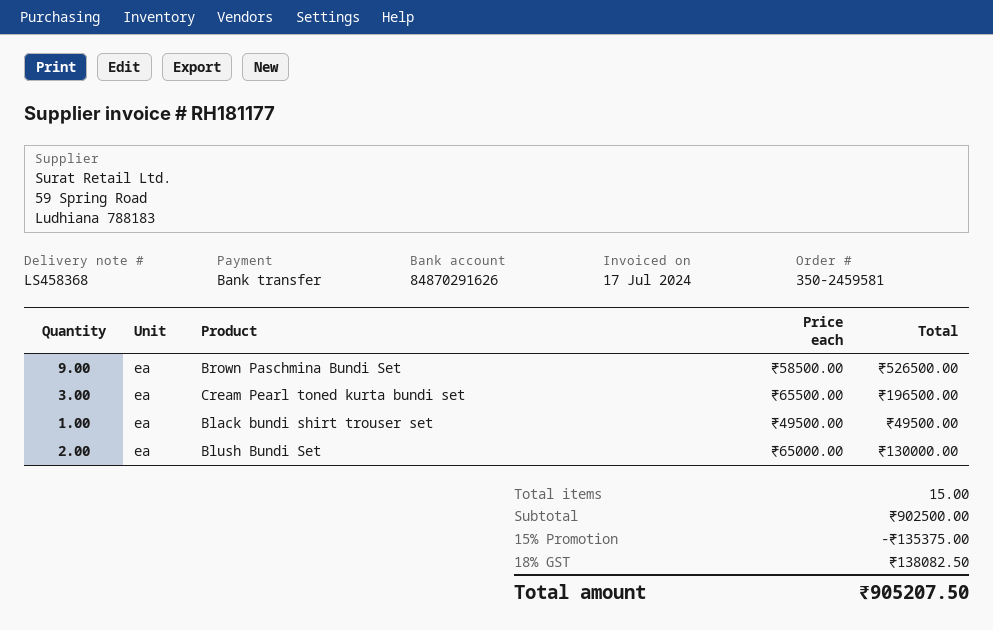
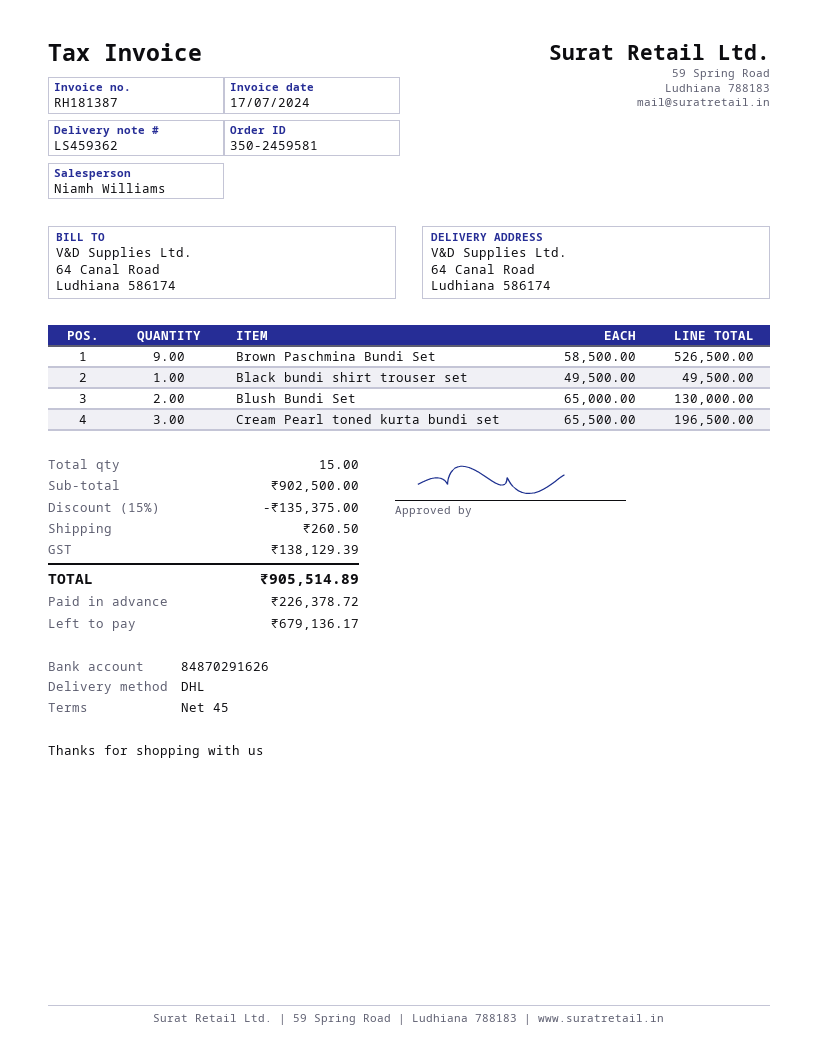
delivery note number: LS458368 -> LS459362
invoice number: RH181177 -> RH181387
shipping: none -> 260.50
tax: 138082.50 -> 138129.39
total: 905207.50 -> 905514.89

